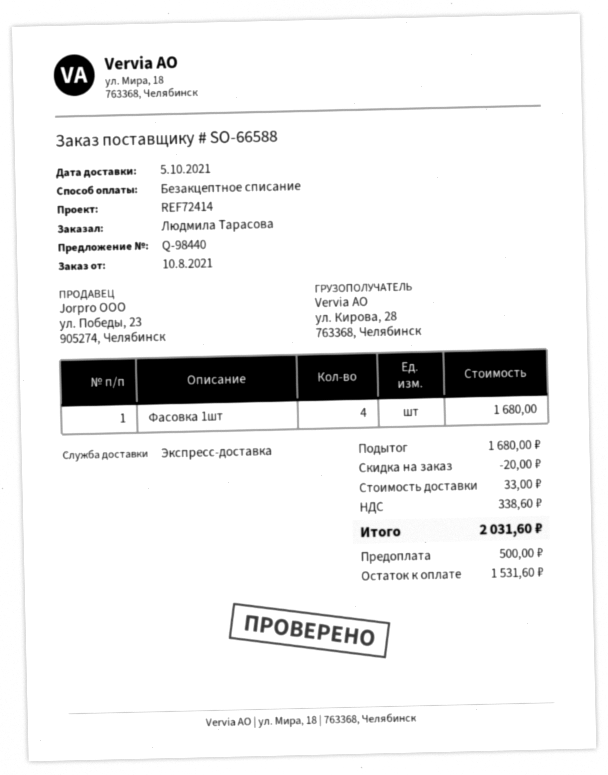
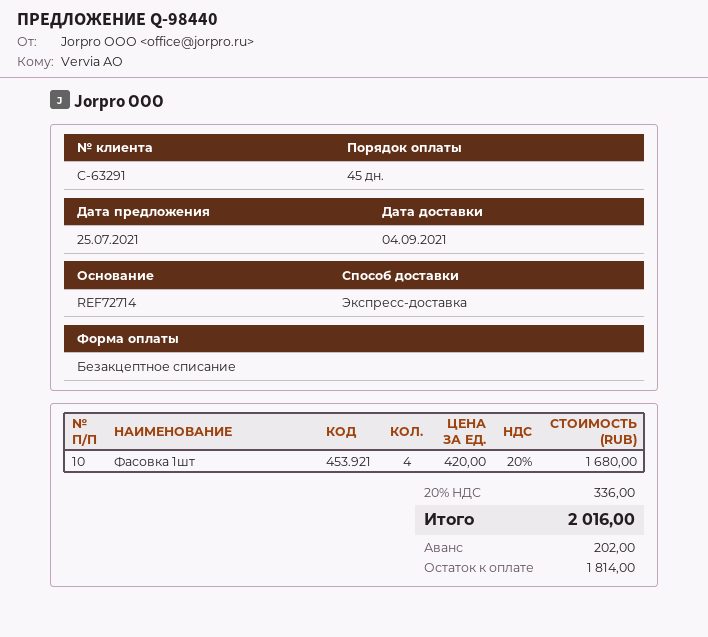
delivery date: 2021-10-05 -> 2021-09-04
reference: REF72414 -> REF72714
discount: 20.00 -> none
shipping: 33.00 -> none
tax: 338.60 -> 336.00
total: 2031.60 -> 2016.00
deposit: 500.00 -> 202.00
balance: 1531.60 -> 1814.00

